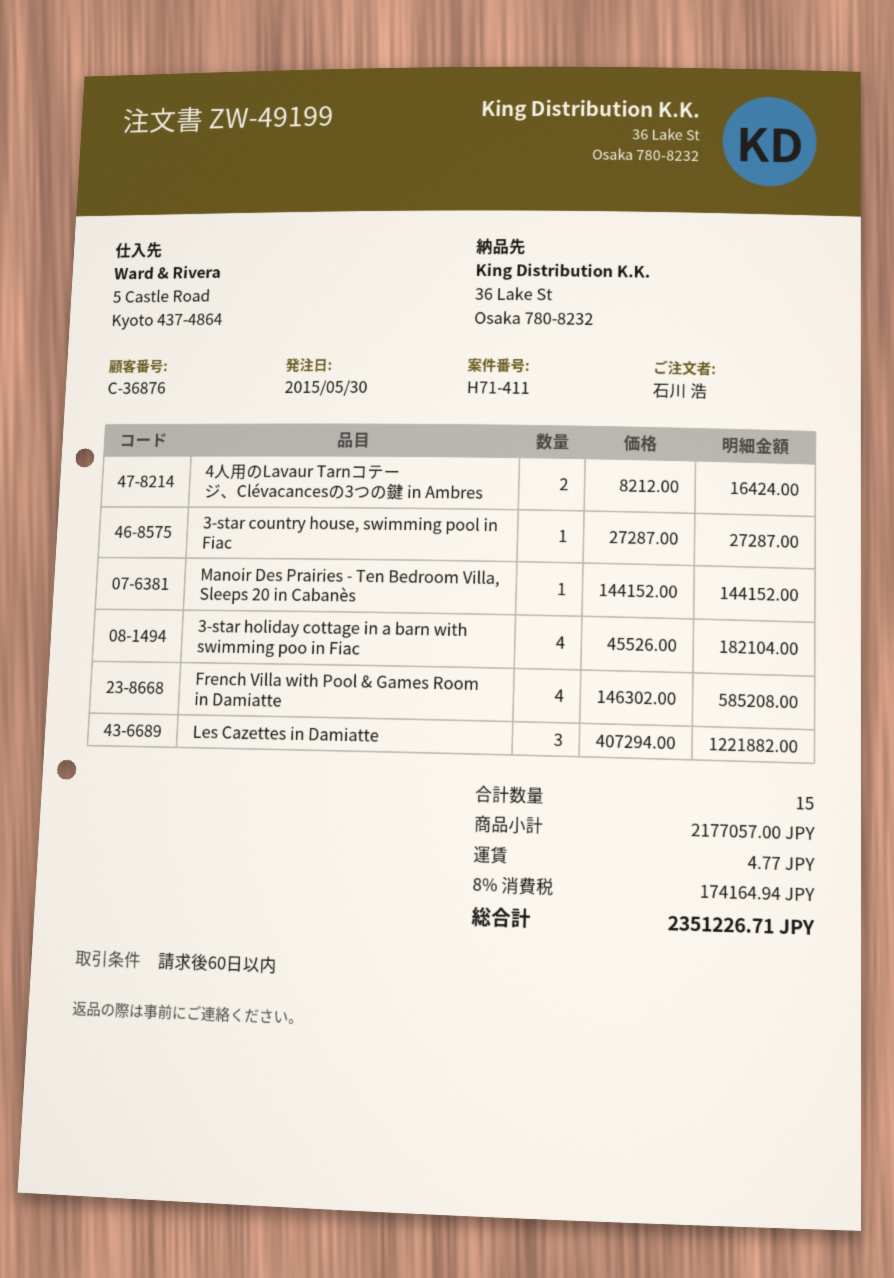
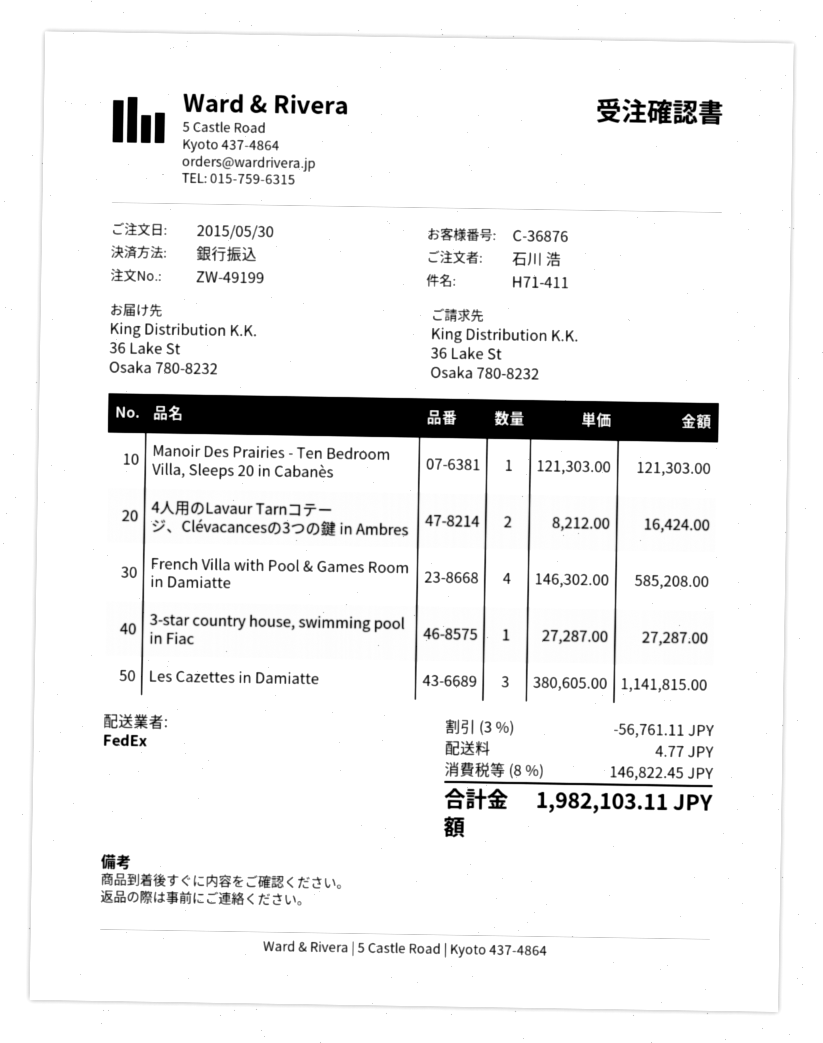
Manoir Des Prairies - Ten Bedroom Villa, Sleeps 20 in Cabanès: 1 x 144152.00 = 144152.00 -> 1 x 121303.00 = 121303.00
3-star holiday cottage in a barn with swimming poo in Fiac: 4 x 45526.00 = 182104.00 -> none
Les Cazettes in Damiatte: 3 x 407294.00 = 1221882.00 -> 3 x 380605.00 = 1141815.00
discount: none -> 3% = 56761.11
tax: 8% = 174164.94 -> 8% = 146822.45
total: 2351226.71 -> 1982103.11

